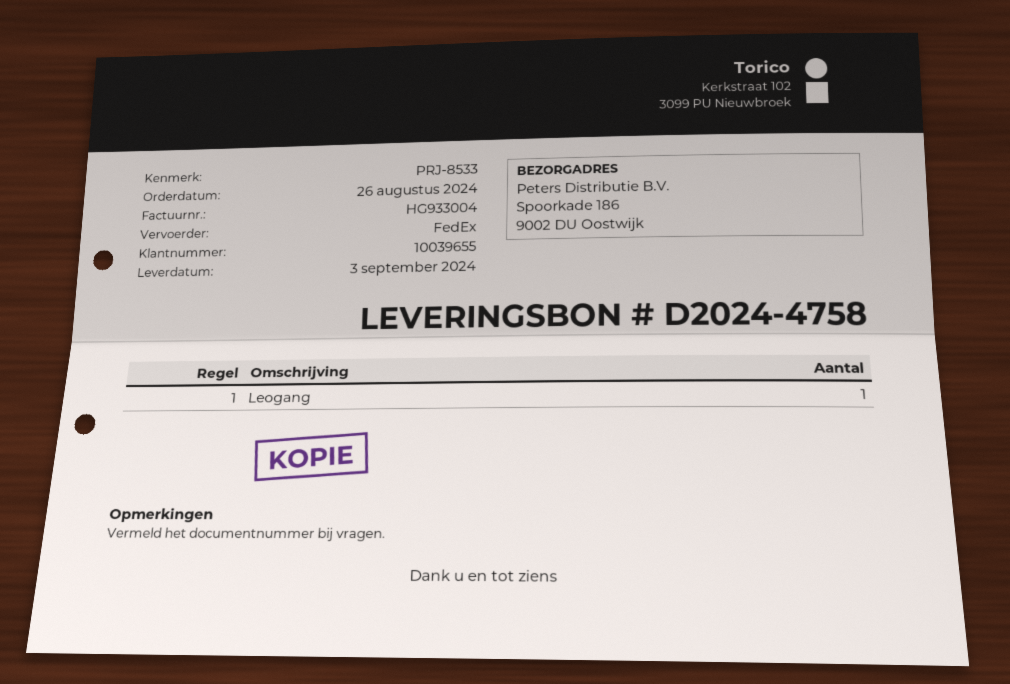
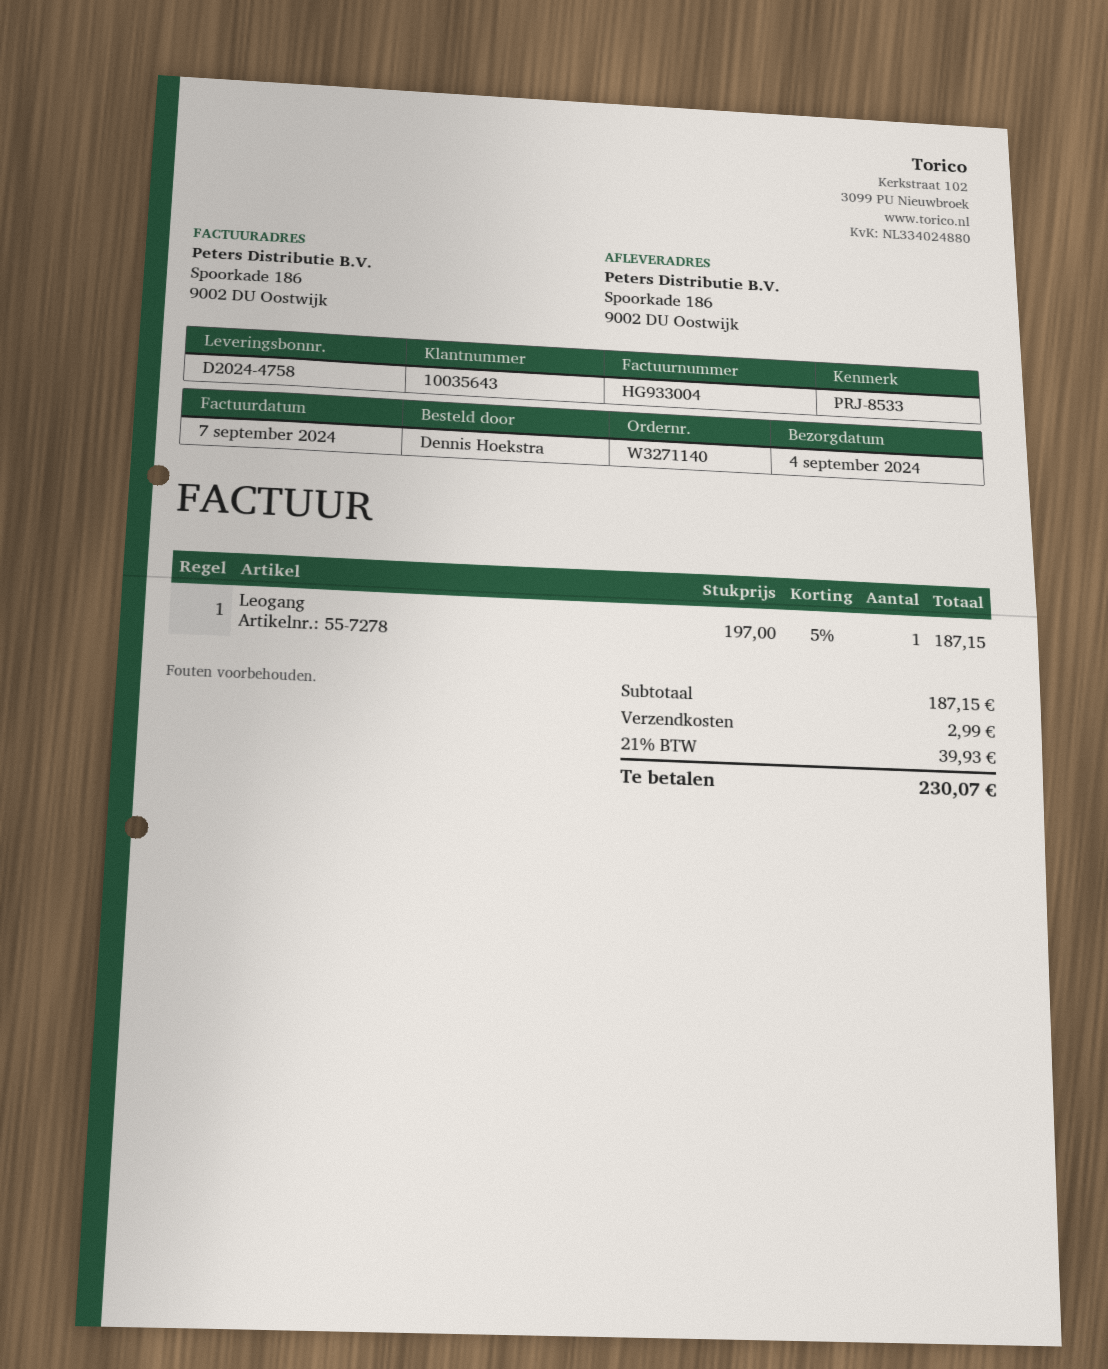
delivery date: 2024-09-03 -> 2024-09-04
customer number: 10039655 -> 10035643

